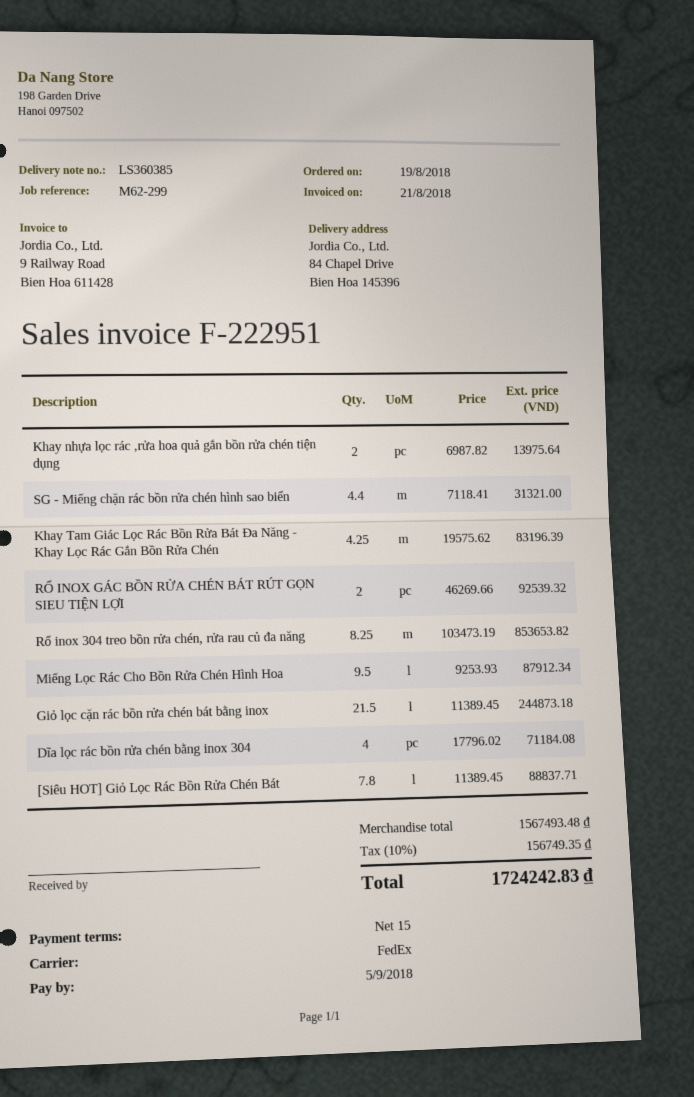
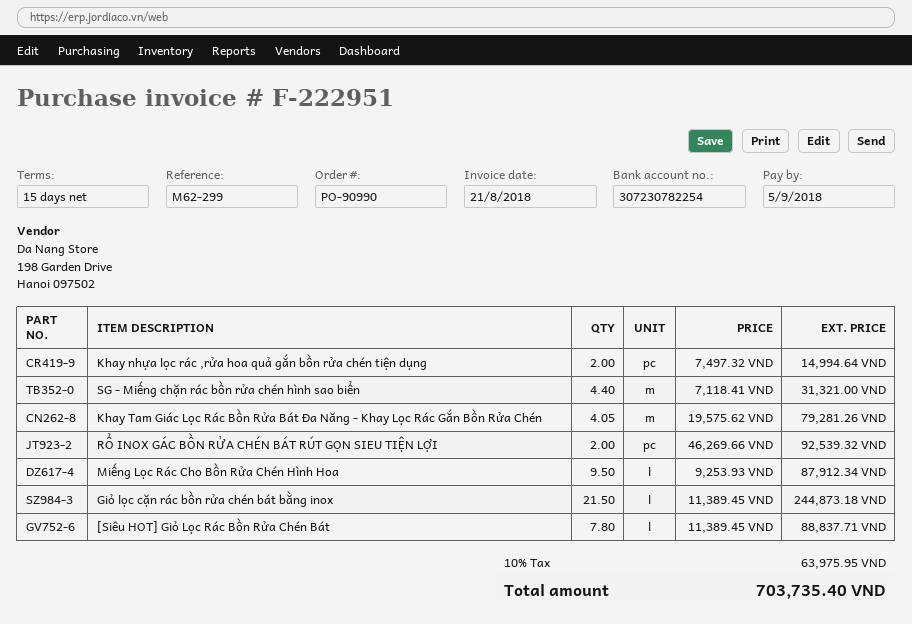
Khay nhựa lọc rác ,rửa hoa quả gắn bồn rửa chén tiện dụng: 2 x 6987.82 = 13975.64 -> 2 x 7497.32 = 14994.64
Khay Tam Giác Lọc Rác Bồn Rửa Bát Đa Năng - Khay Lọc Rác Gắn Bồn Rửa Chén: 4.25 x 19575.62 = 83196.39 -> 4.05 x 19575.62 = 79281.26
Rổ inox 304 treo bồn rửa chén, rửa rau củ đa năng: 8.25 x 103473.19 = 853653.82 -> none
Dĩa lọc rác bồn rửa chén bằng inox 304: 4 x 17796.02 = 71184.08 -> none
tax: 10% = 156749.35 -> 10% = 63975.95
total: 1724242.83 -> 703735.40

